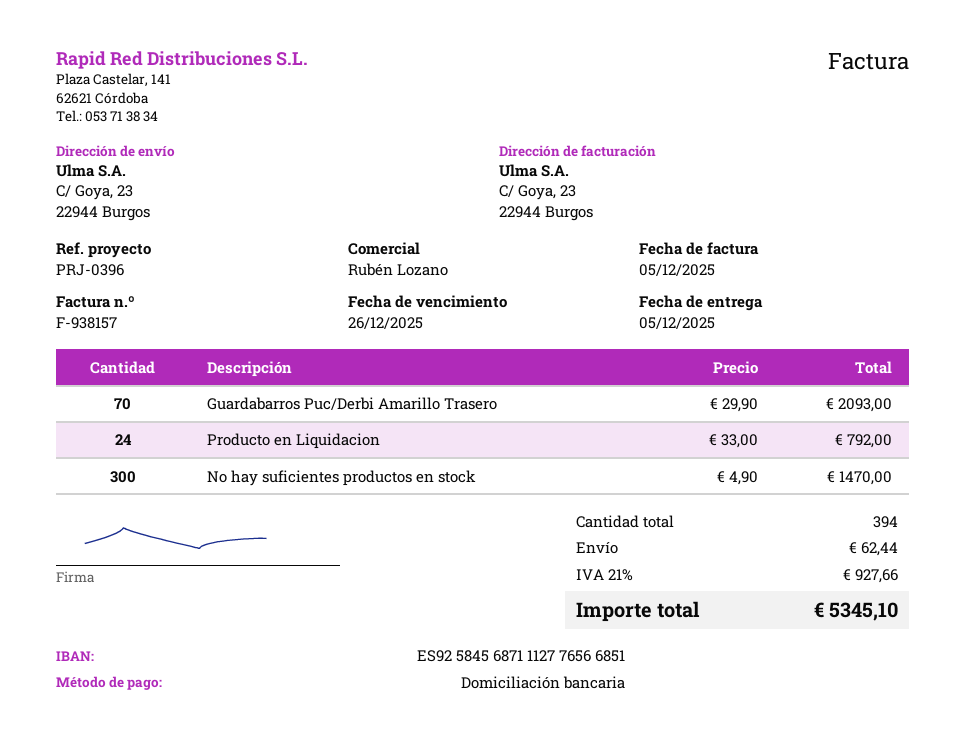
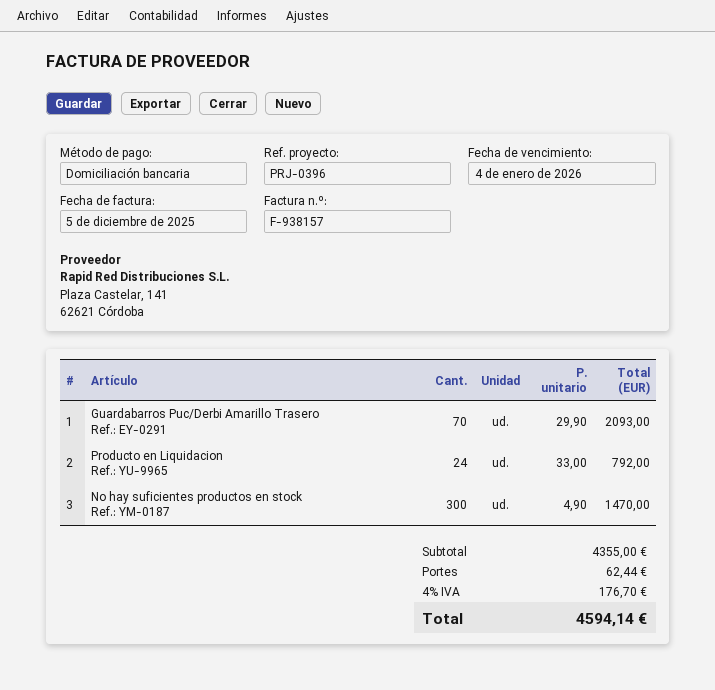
due date: 2025-12-26 -> 2026-01-04
tax: 21% = 927.66 -> 4% = 176.70
total: 5345.10 -> 4594.14

